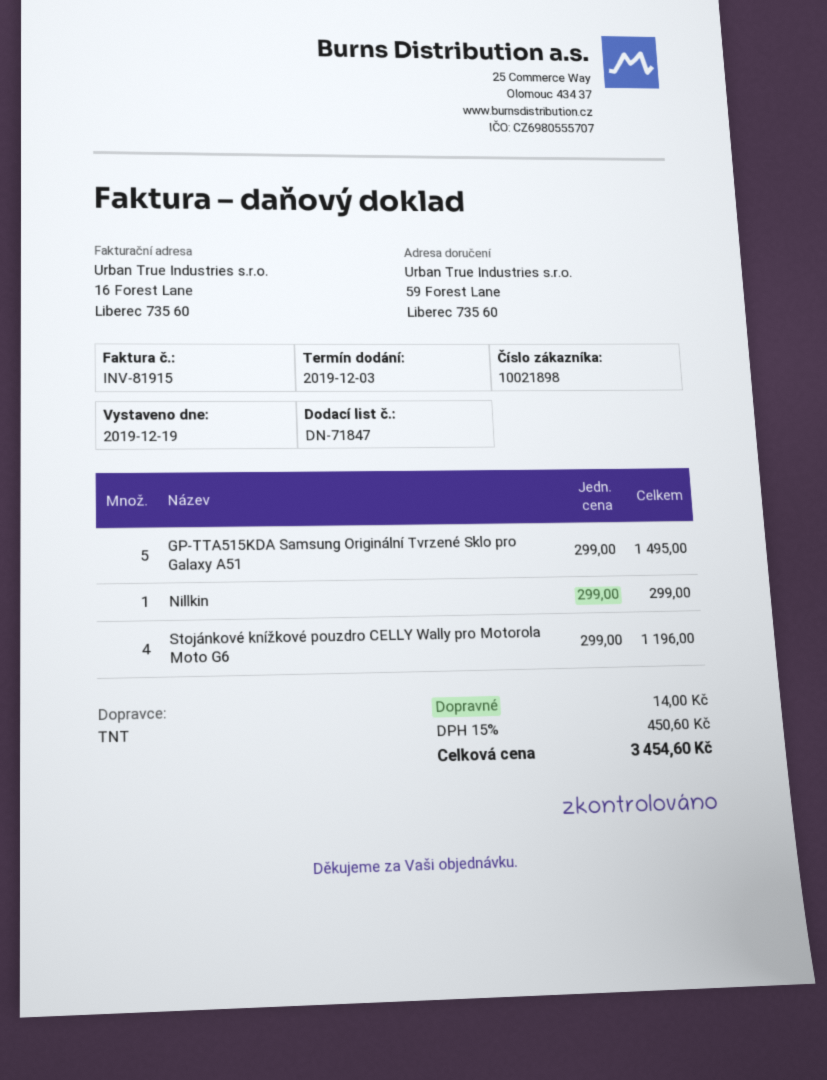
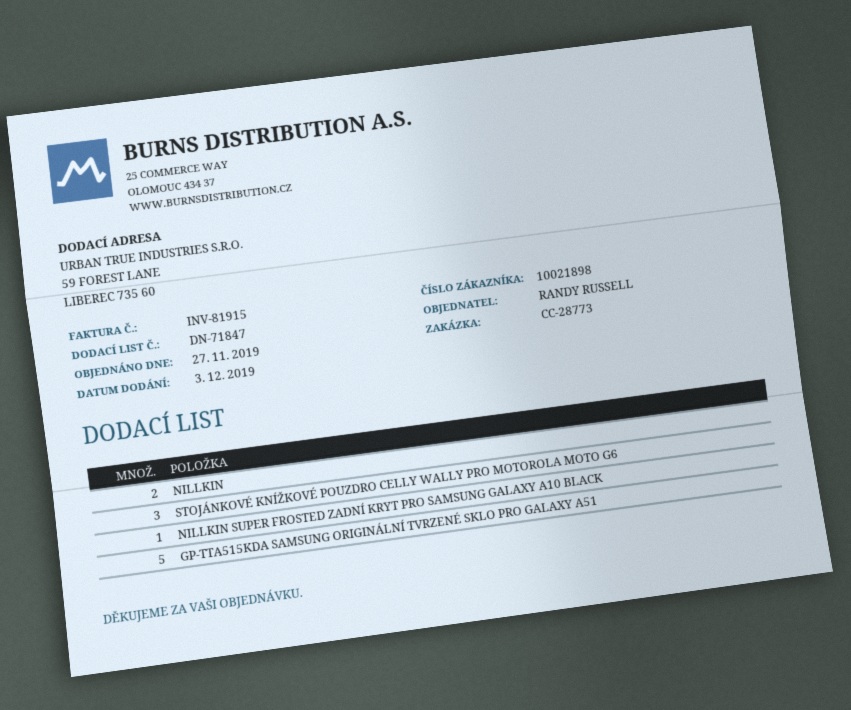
Nillkin: 1 -> 2
Stojánkové knížkové pouzdro CELLY Wally pro Motorola Moto G6: 4 -> 3
NILLKIN SUPER FROSTED ZADNÍ KRYT PRO SAMSUNG GALAXY A10 BLACK: none -> 1

